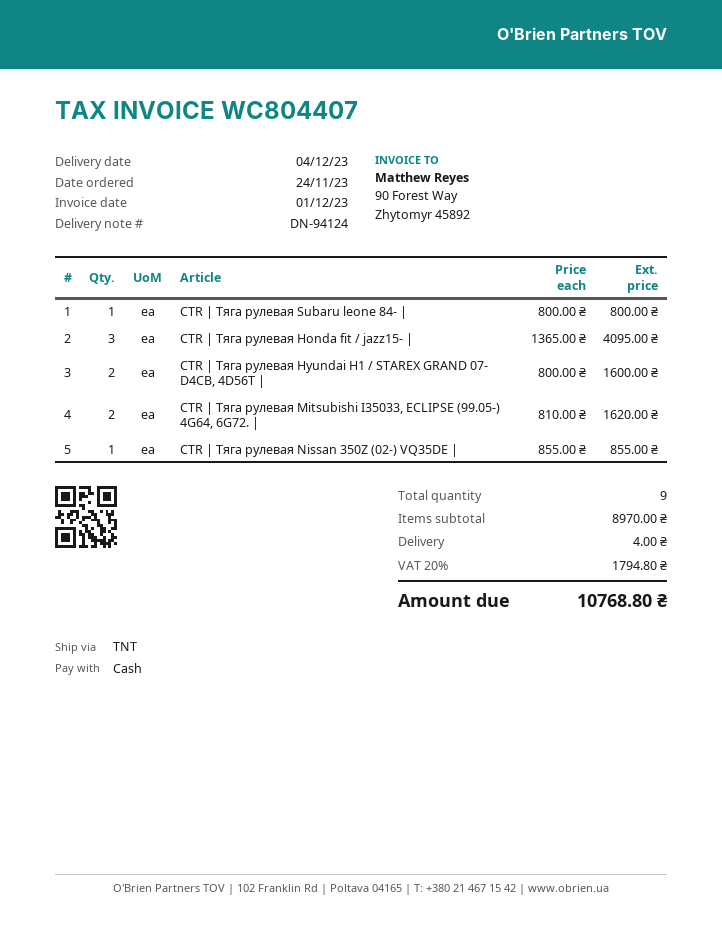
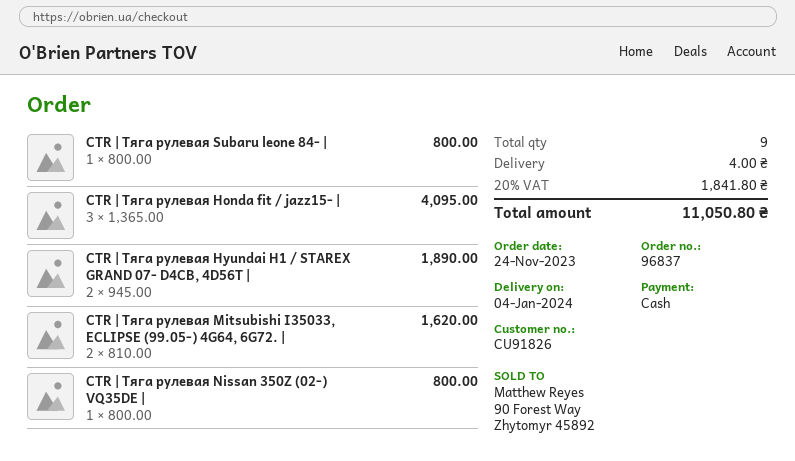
delivery date: 2023-12-04 -> 2024-01-04
CTR | Тяга рулевая Hyundai H1 / STAREX GRAND 07- D4CB, 4D56T |: 2 x 800.00 = 1600.00 -> 2 x 945.00 = 1890.00
CTR | Тяга рулевая Nissan 350Z (02-) VQ35DE |: 1 x 855.00 = 855.00 -> 1 x 800.00 = 800.00
tax: 20% = 1794.80 -> 20% = 1841.80
total: 10768.80 -> 11050.80

